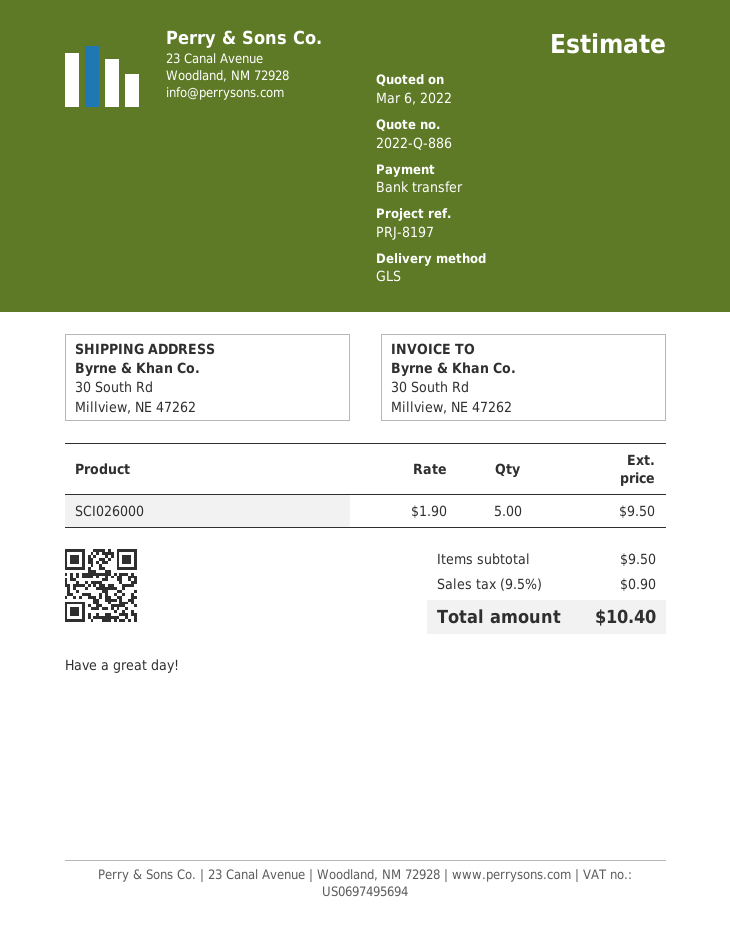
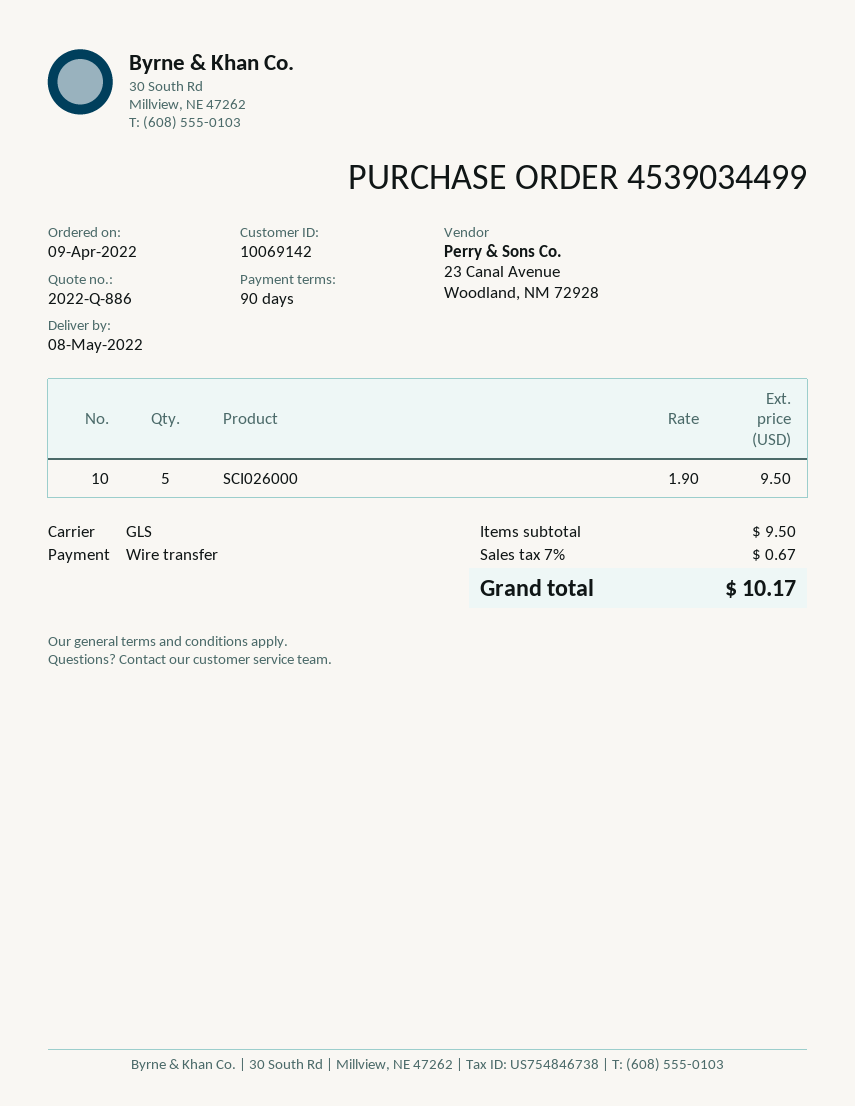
tax: 9.5% = 0.90 -> 7% = 0.67
total: 10.40 -> 10.17

